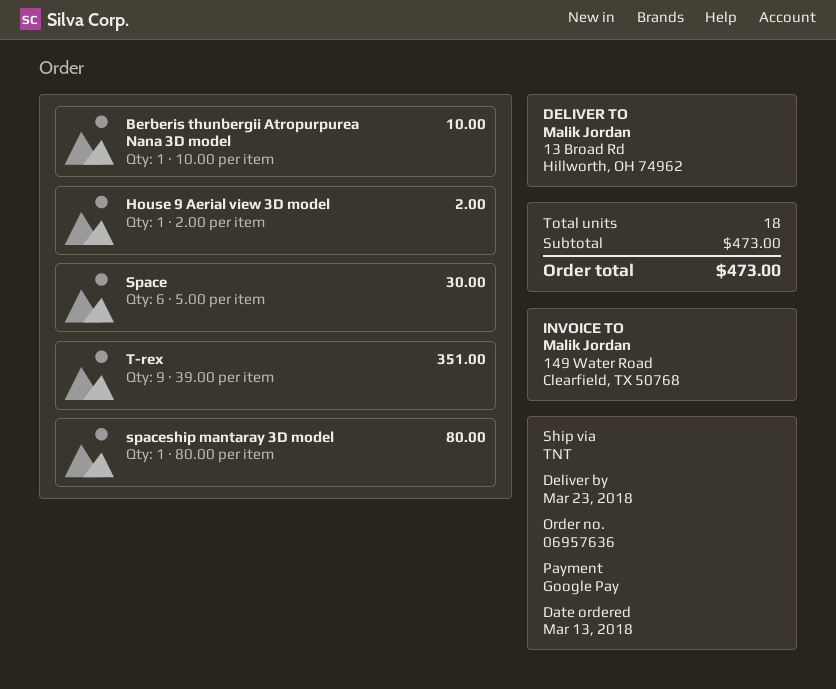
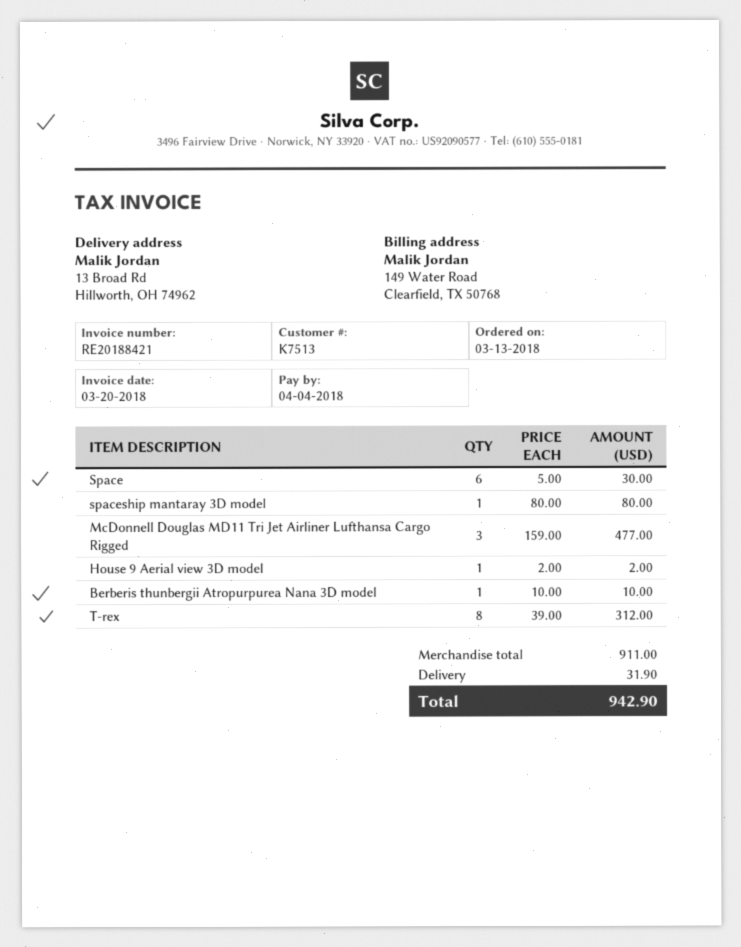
T-rex: 9 x 39.00 = 351.00 -> 8 x 39.00 = 312.00
McDonnell Douglas MD11 Tri Jet Airliner Lufthansa Cargo Rigged: none -> 3 x 159.00 = 477.00
subtotal: 473.00 -> 911.00
shipping: none -> 31.90
total: 473.00 -> 942.90

